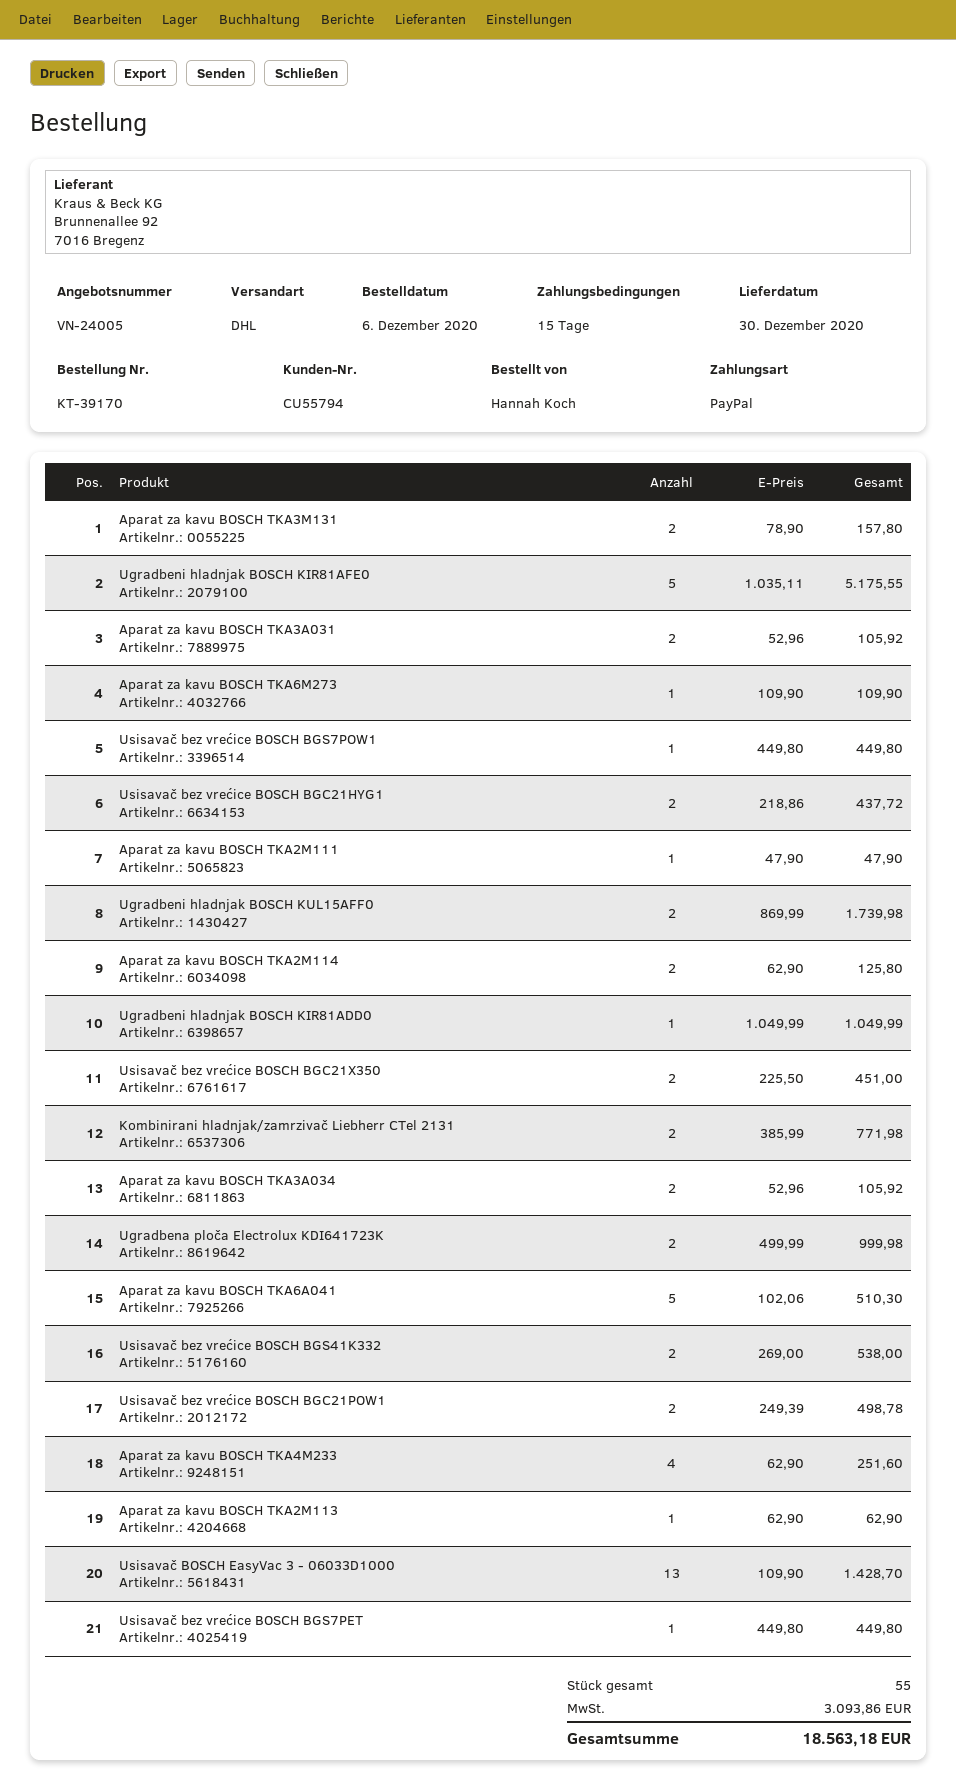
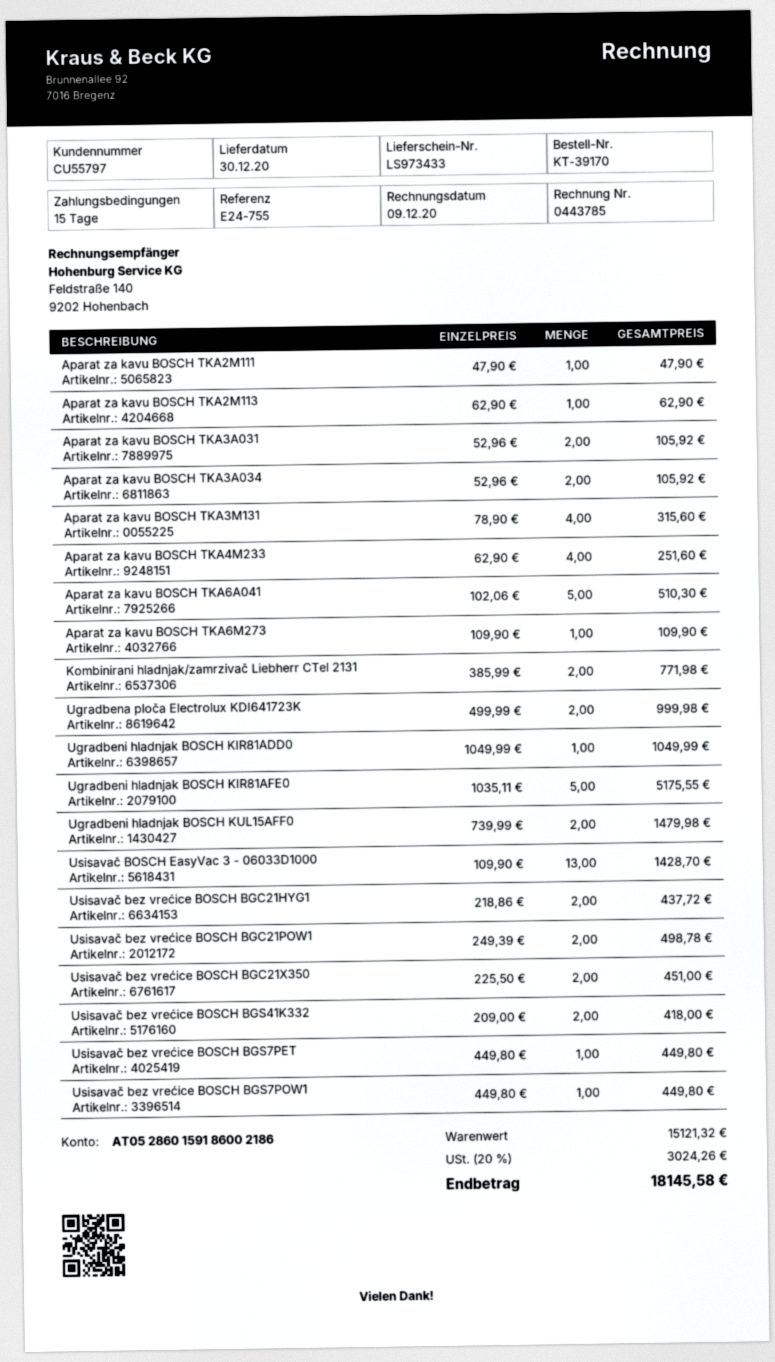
customer number: CU55794 -> CU55797
Aparat za kavu BOSCH TKA3M131: 2 x 78.90 = 157.80 -> 4 x 78.90 = 315.60
Ugradbeni hladnjak BOSCH KUL15AFF0: 2 x 869.99 = 1739.98 -> 2 x 739.99 = 1479.98
Aparat za kavu BOSCH TKA2M114: 2 x 62.90 = 125.80 -> none
Usisavač bez vrećice BOSCH BGS41K332: 2 x 269.00 = 538.00 -> 2 x 209.00 = 418.00
tax: 3093.86 -> 3024.26
total: 18563.18 -> 18145.58

